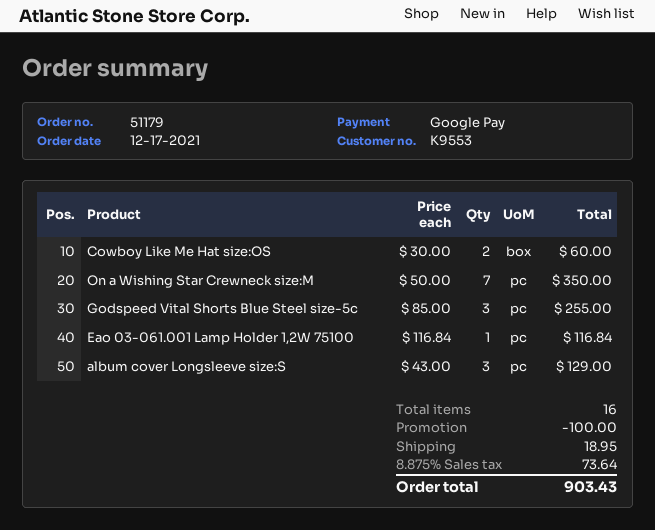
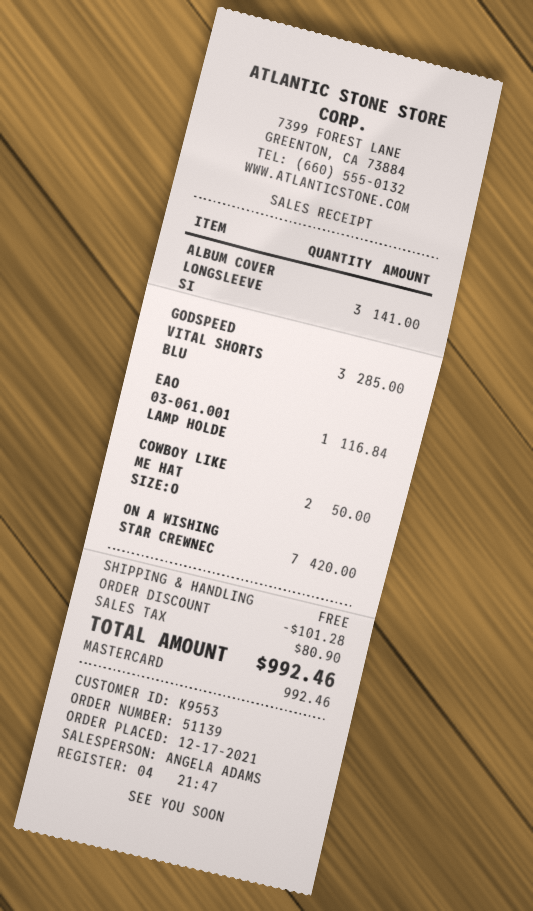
order number: 51179 -> 51139
payment method: Google Pay -> Mastercard
Cowboy Like Me Hat size:OS: 2 for 60.00 -> 2 for 50.00
On a Wishing Star Crewneck size:M: 7 for 350.00 -> 7 for 420.00
Godspeed Vital Shorts Blue Steel size-5c: 3 for 255.00 -> 3 for 285.00
album cover Longsleeve size:S: 3 for 129.00 -> 3 for 141.00
discount: 100.00 -> 101.28
shipping: 18.95 -> 0.00
tax: 73.64 -> 80.90
total: 903.43 -> 992.46

